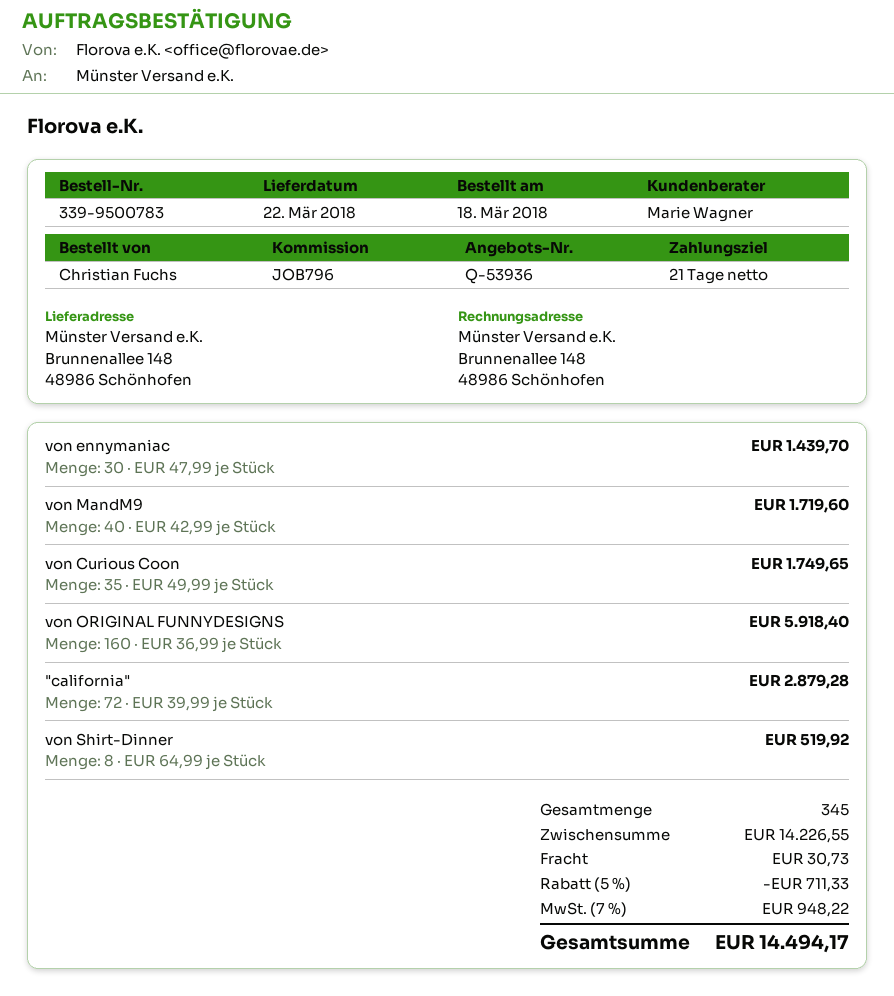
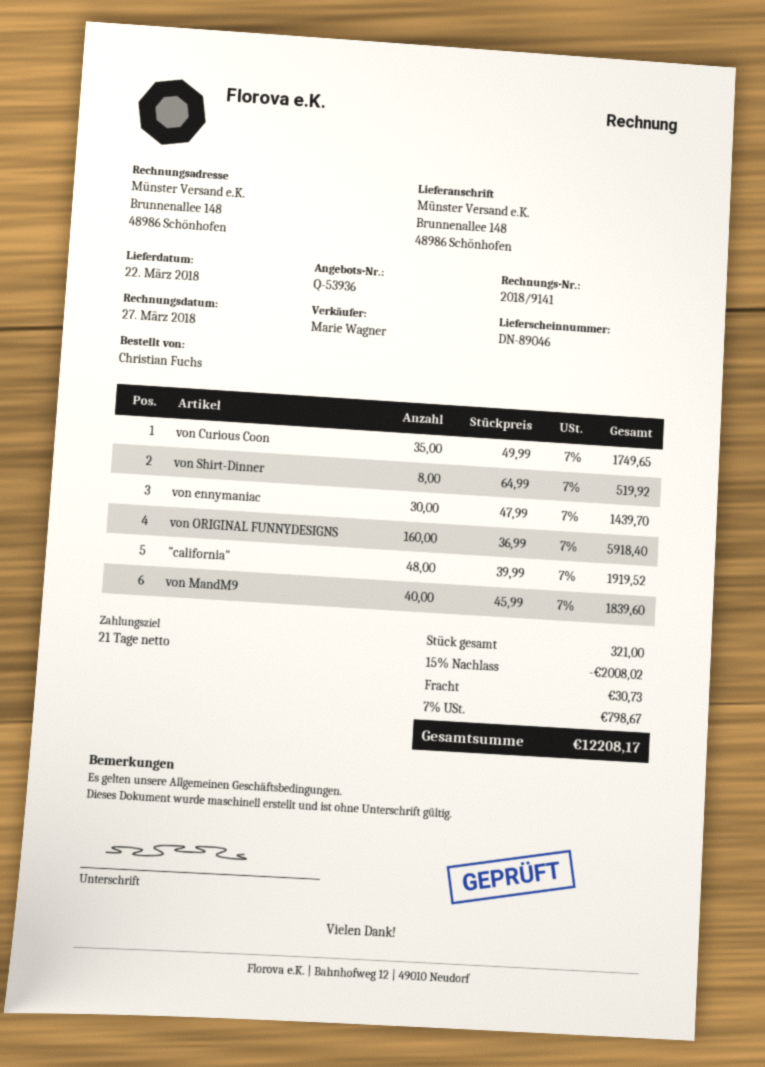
von MandM9: 40 x 42.99 = 1719.60 -> 40 x 45.99 = 1839.60
"california": 72 x 39.99 = 2879.28 -> 48 x 39.99 = 1919.52
total quantity: 345 -> 321
discount: 5% = 711.33 -> 15% = 2008.02
tax: 7% = 948.22 -> 7% = 798.67
total: 14494.17 -> 12208.17

